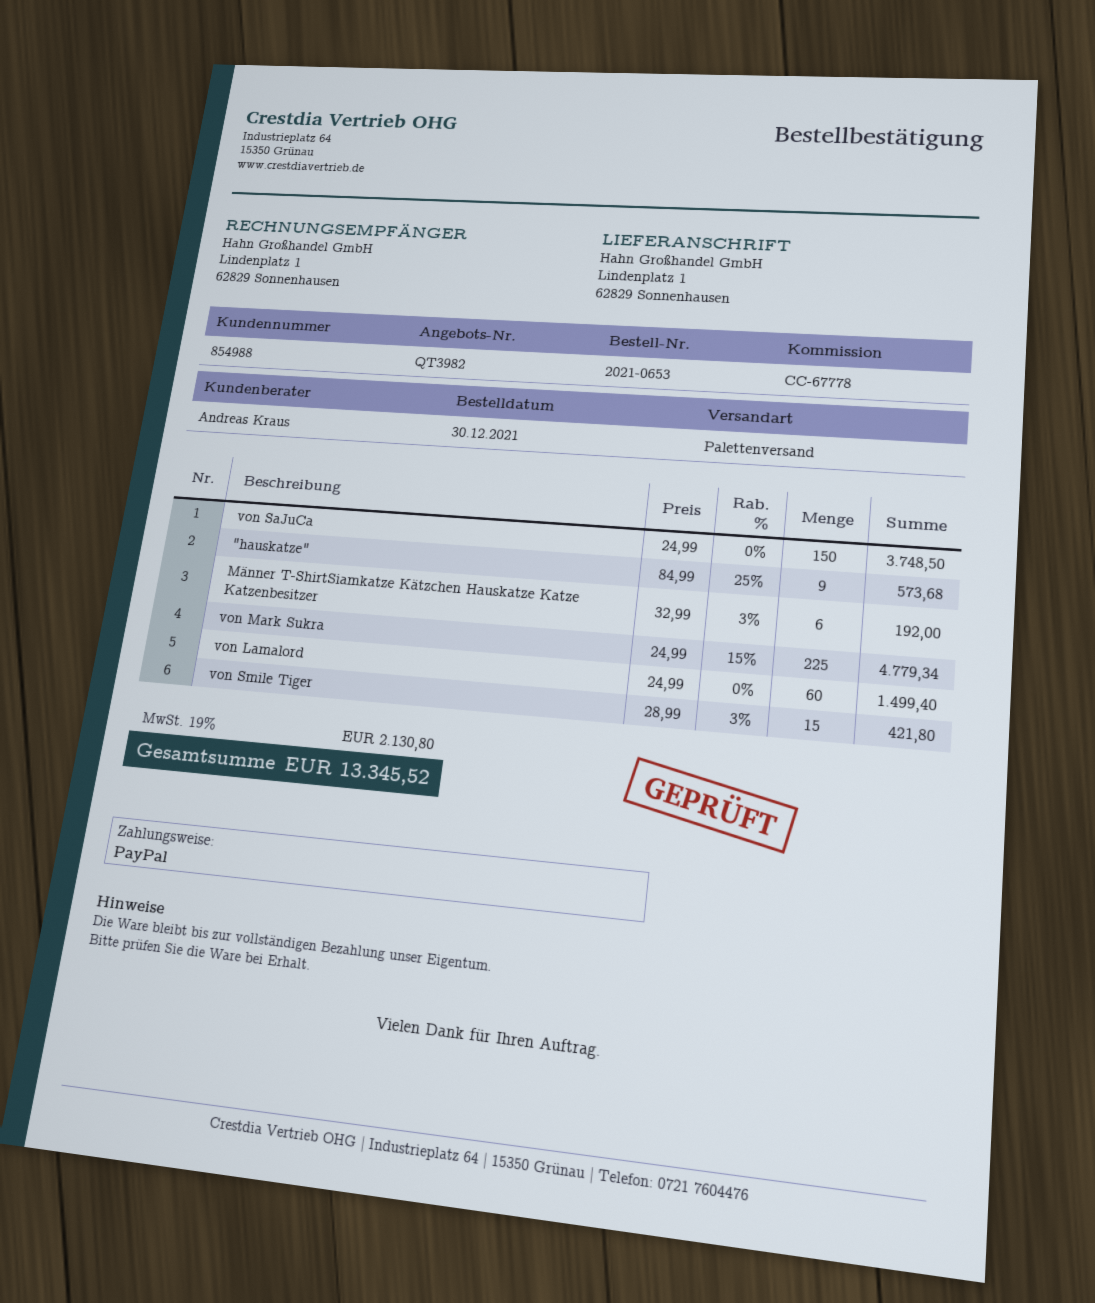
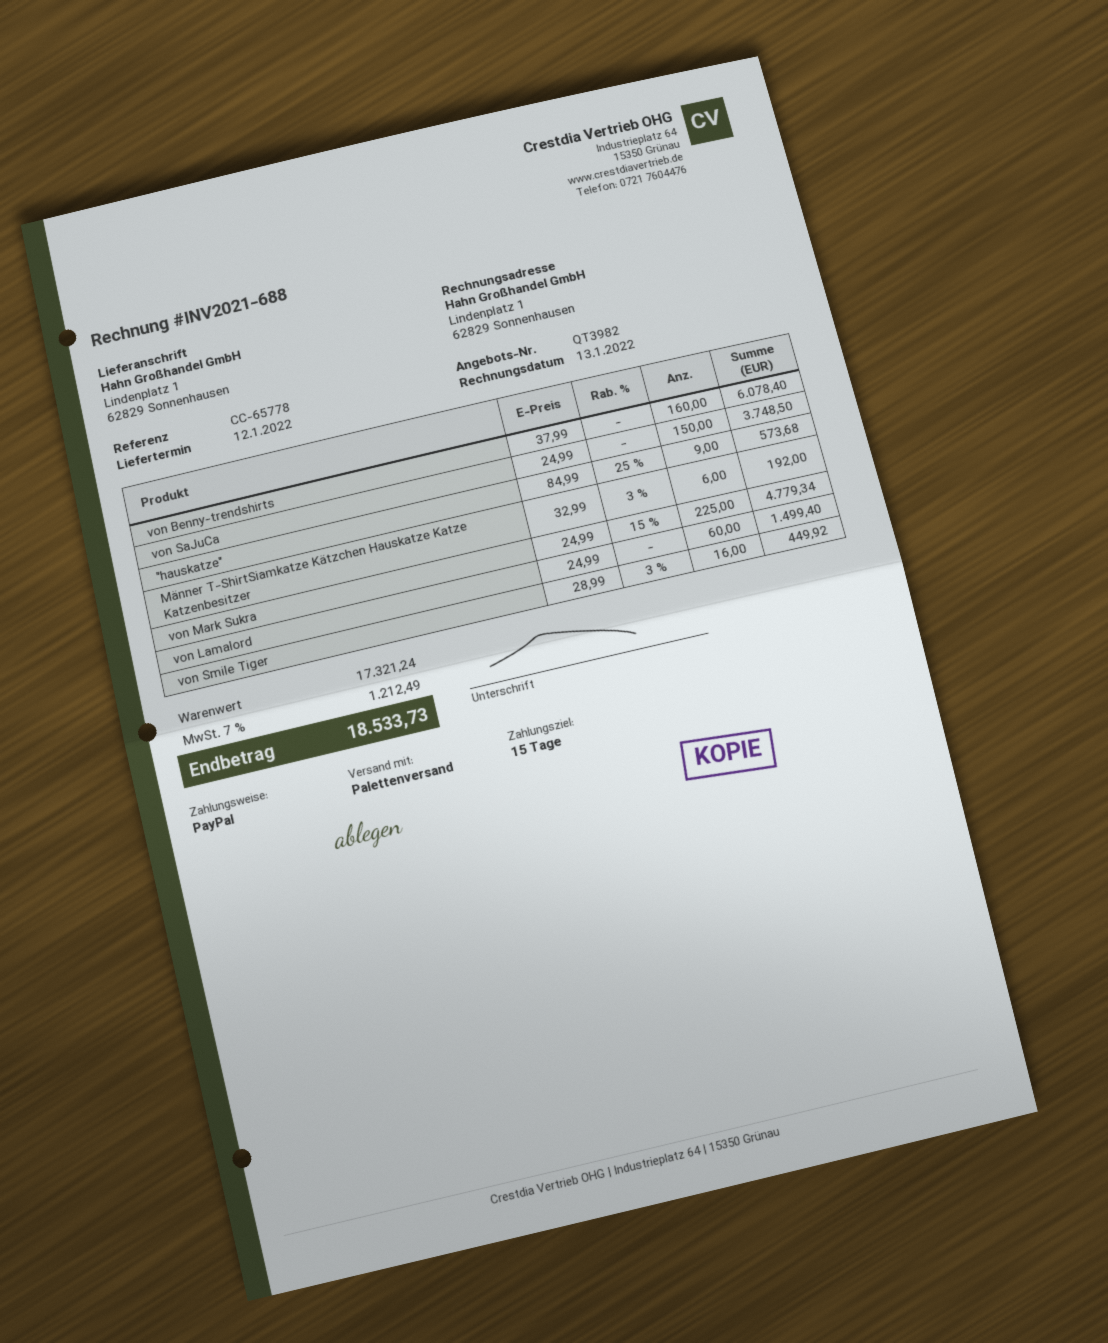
reference: CC-67778 -> CC-65778
von Smile Tiger: 15 x 28.99 - 3% = 421.80 -> 16 x 28.99 - 3% = 449.92
von Benny-trendshirts: none -> 160 x 37.99 = 6078.40
tax: 19% = 2130.80 -> 7% = 1212.49
total: 13345.52 -> 18533.73

